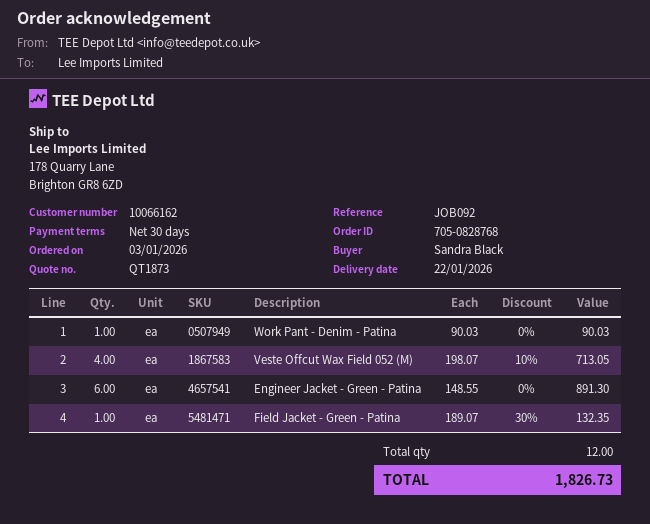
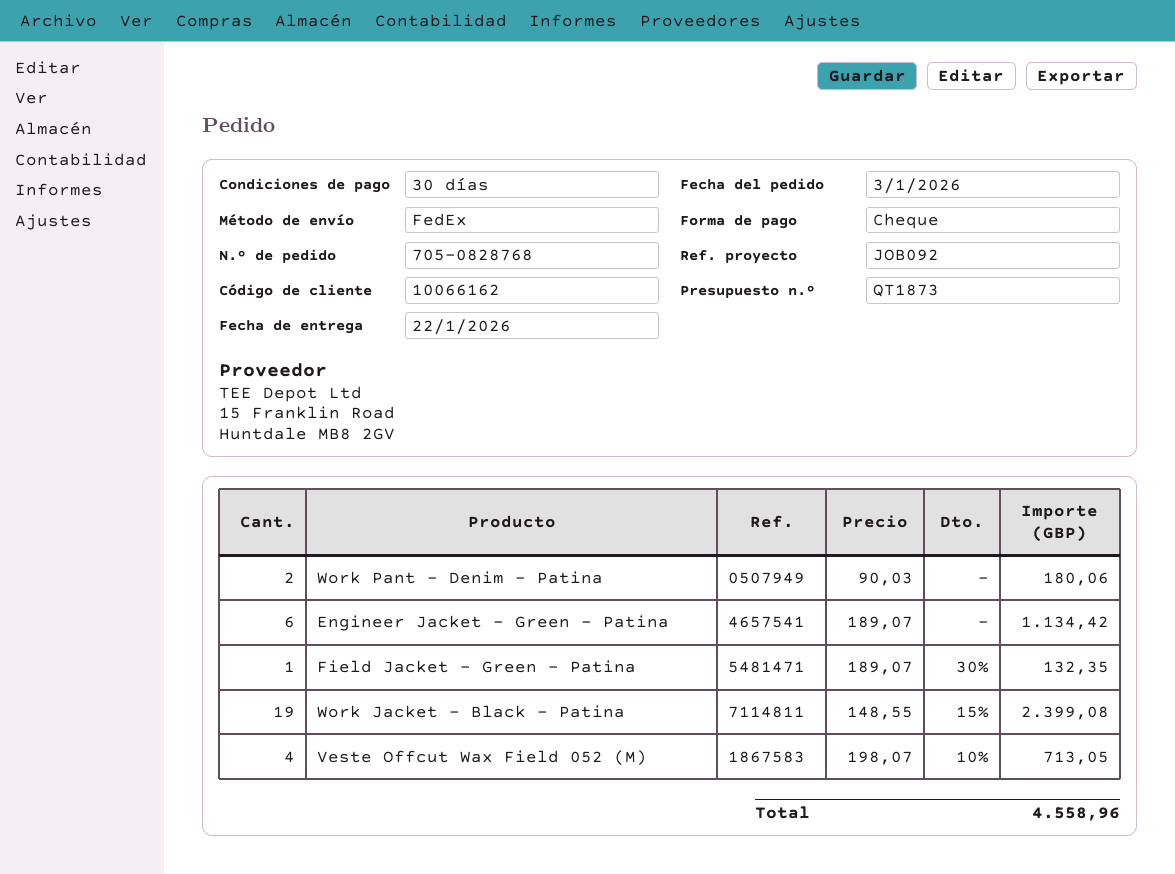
Work Pant - Denim - Patina: 1 x 90.03 = 90.03 -> 2 x 90.03 = 180.06
Engineer Jacket - Green - Patina: 6 x 148.55 = 891.30 -> 6 x 189.07 = 1134.42
Work Jacket - Black - Patina: none -> 19 x 148.55 - 15% = 2399.08
total: 1826.73 -> 4558.96

